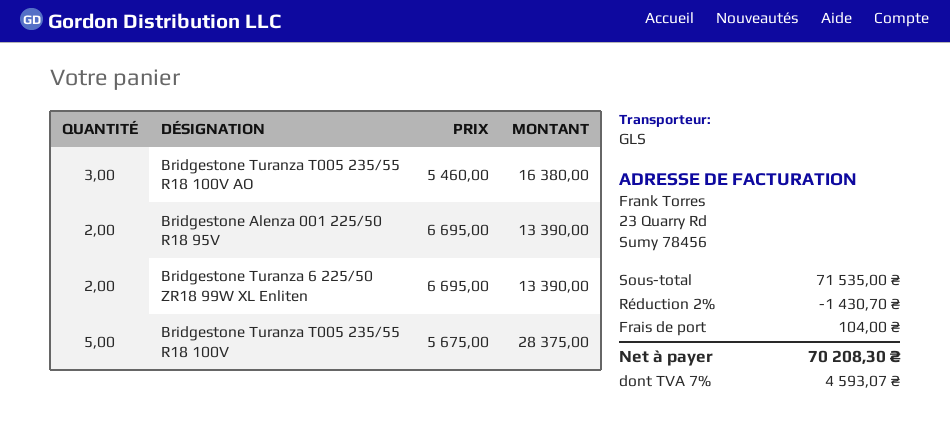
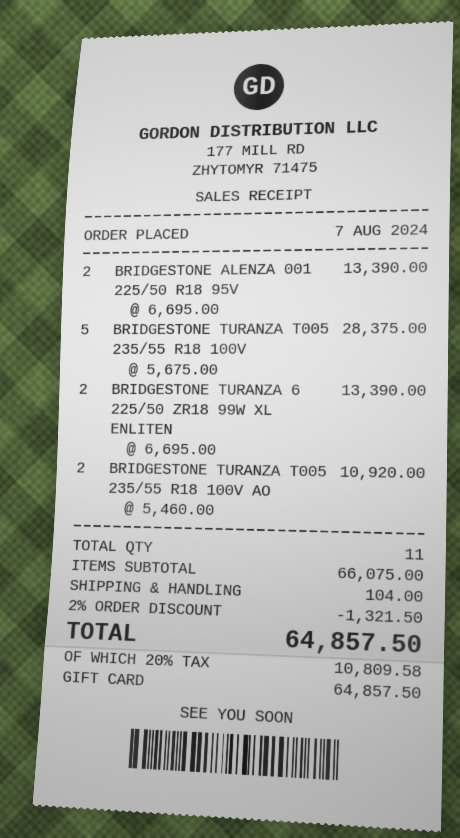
Bridgestone Turanza T005 235/55 R18 100V AO: 3 x 5460.00 = 16380.00 -> 2 x 5460.00 = 10920.00
subtotal: 71535.00 -> 66075.00
discount: 2% = 1430.70 -> 2% = 1321.50
tax: 7% = 4593.07 -> 20% = 10809.58
total: 70208.30 -> 64857.50

